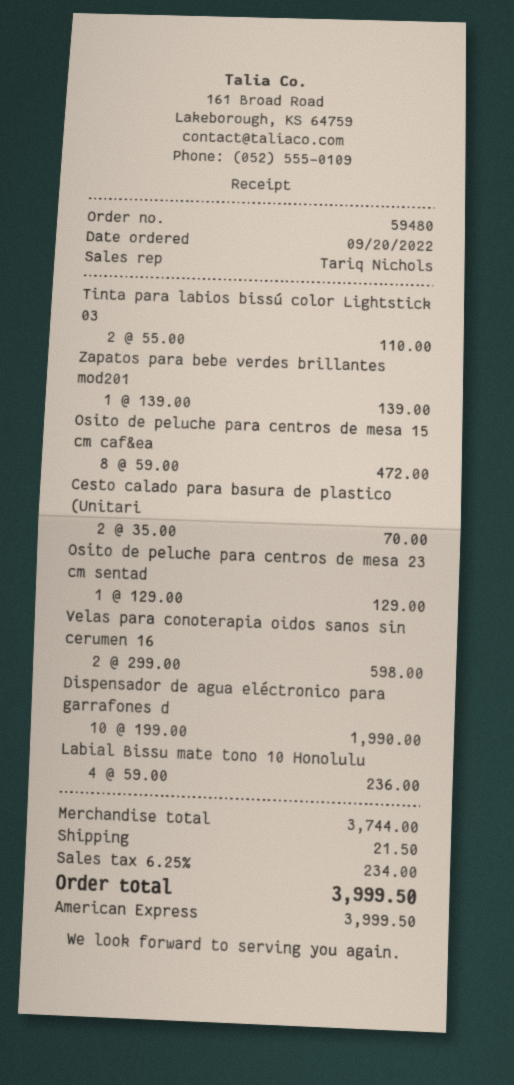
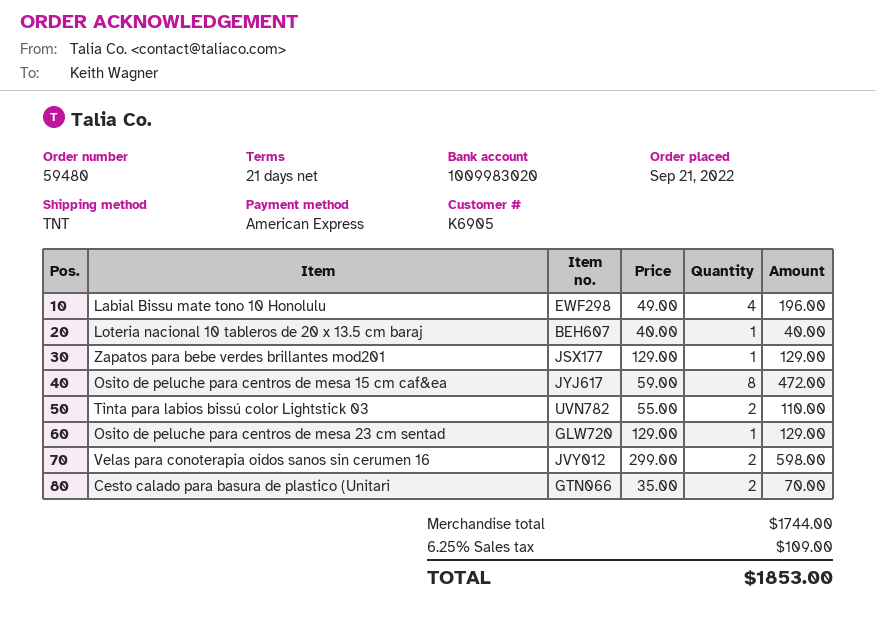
order date: 2022-09-20 -> 2022-09-21
Zapatos para bebe verdes brillantes mod201: 1 x 139.00 = 139.00 -> 1 x 129.00 = 129.00
Dispensador de agua eléctronico para garrafones d: 10 x 199.00 = 1990.00 -> none
Labial Bissu mate tono 10 Honolulu: 4 x 59.00 = 236.00 -> 4 x 49.00 = 196.00
Loteria nacional 10 tableros de 20 x 13.5 cm baraj: none -> 1 x 40.00 = 40.00
subtotal: 3744.00 -> 1744.00
shipping: 21.50 -> none
tax: 6.25% = 234.00 -> 6.25% = 109.00
total: 3999.50 -> 1853.00

